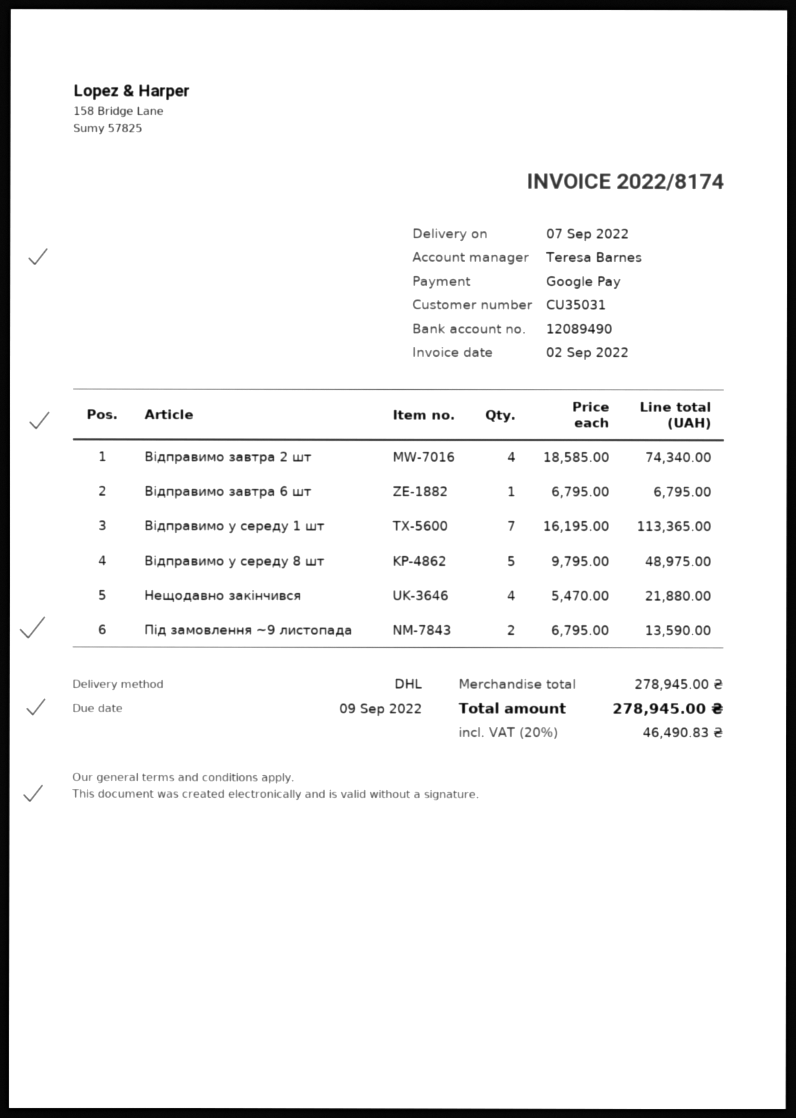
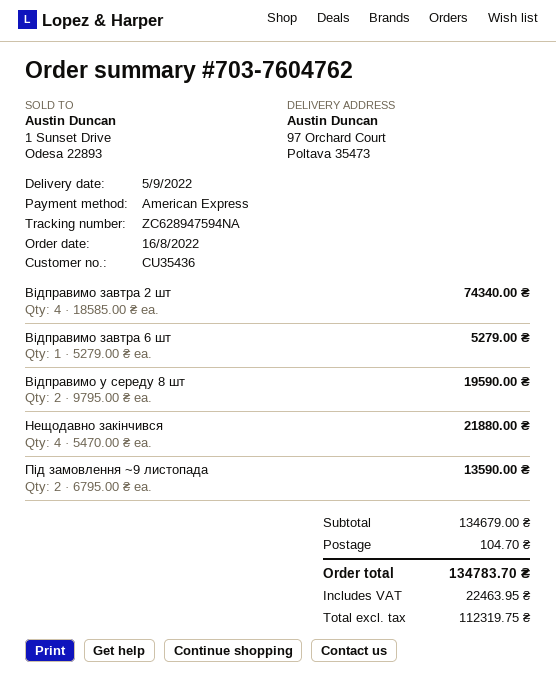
delivery date: 2022-09-07 -> 2022-09-05
customer number: CU35031 -> CU35436
payment method: Google Pay -> American Express
Відправимо завтра 6 шт: 1 x 6795.00 = 6795.00 -> 1 x 5279.00 = 5279.00
Відправимо у середу 1 шт: 7 x 16195.00 = 113365.00 -> none
Відправимо у середу 8 шт: 5 x 9795.00 = 48975.00 -> 2 x 9795.00 = 19590.00
subtotal: 278945.00 -> 134679.00
shipping: none -> 104.70
tax: 46490.83 -> 22463.95
total: 278945.00 -> 134783.70

